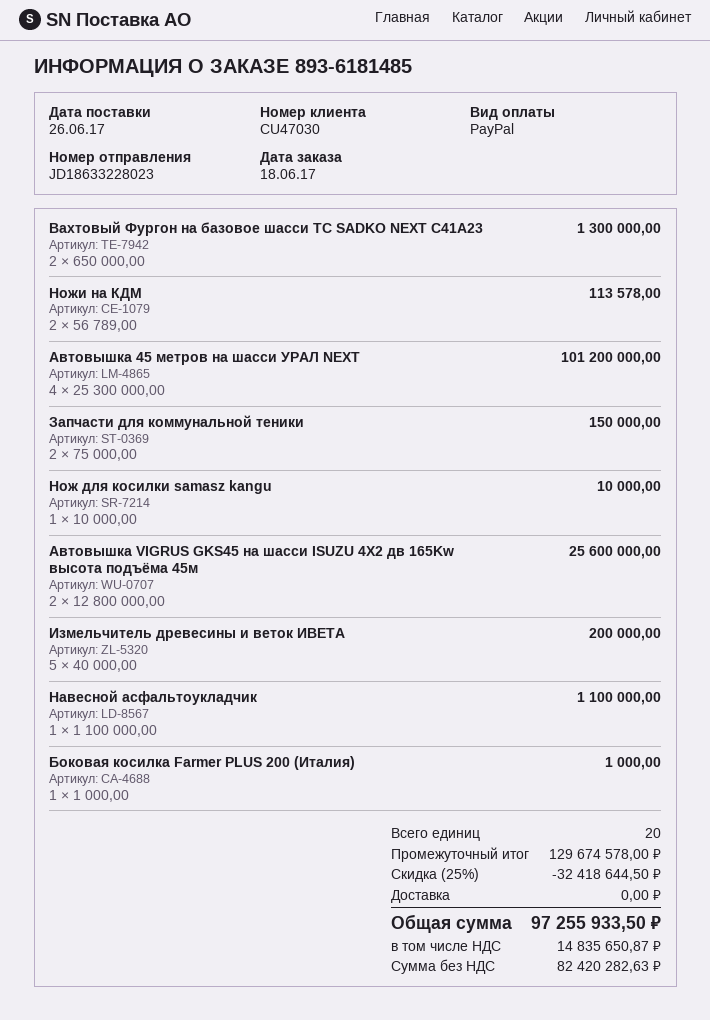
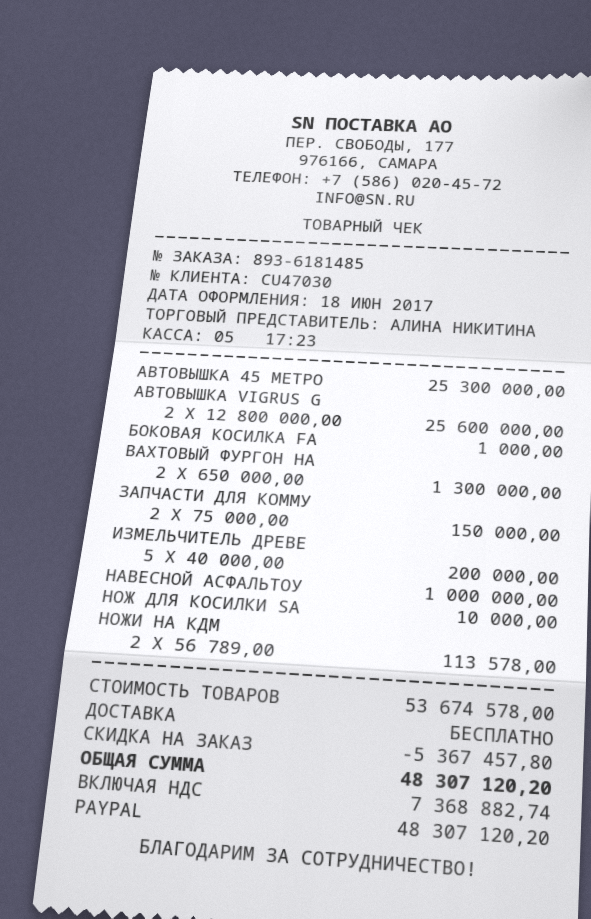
Автовышка 45 метров на шасси УРАЛ NEXT: 4 x 25300000.00 = 101200000.00 -> 1 x 25300000.00 = 25300000.00
Навесной асфальтоукладчик: 1 x 1100000.00 = 1100000.00 -> 1 x 1000000.00 = 1000000.00
subtotal: 129674578.00 -> 53674578.00
discount: 32418644.50 -> 5367457.80
tax: 14835650.87 -> 7368882.74
total: 97255933.50 -> 48307120.20

